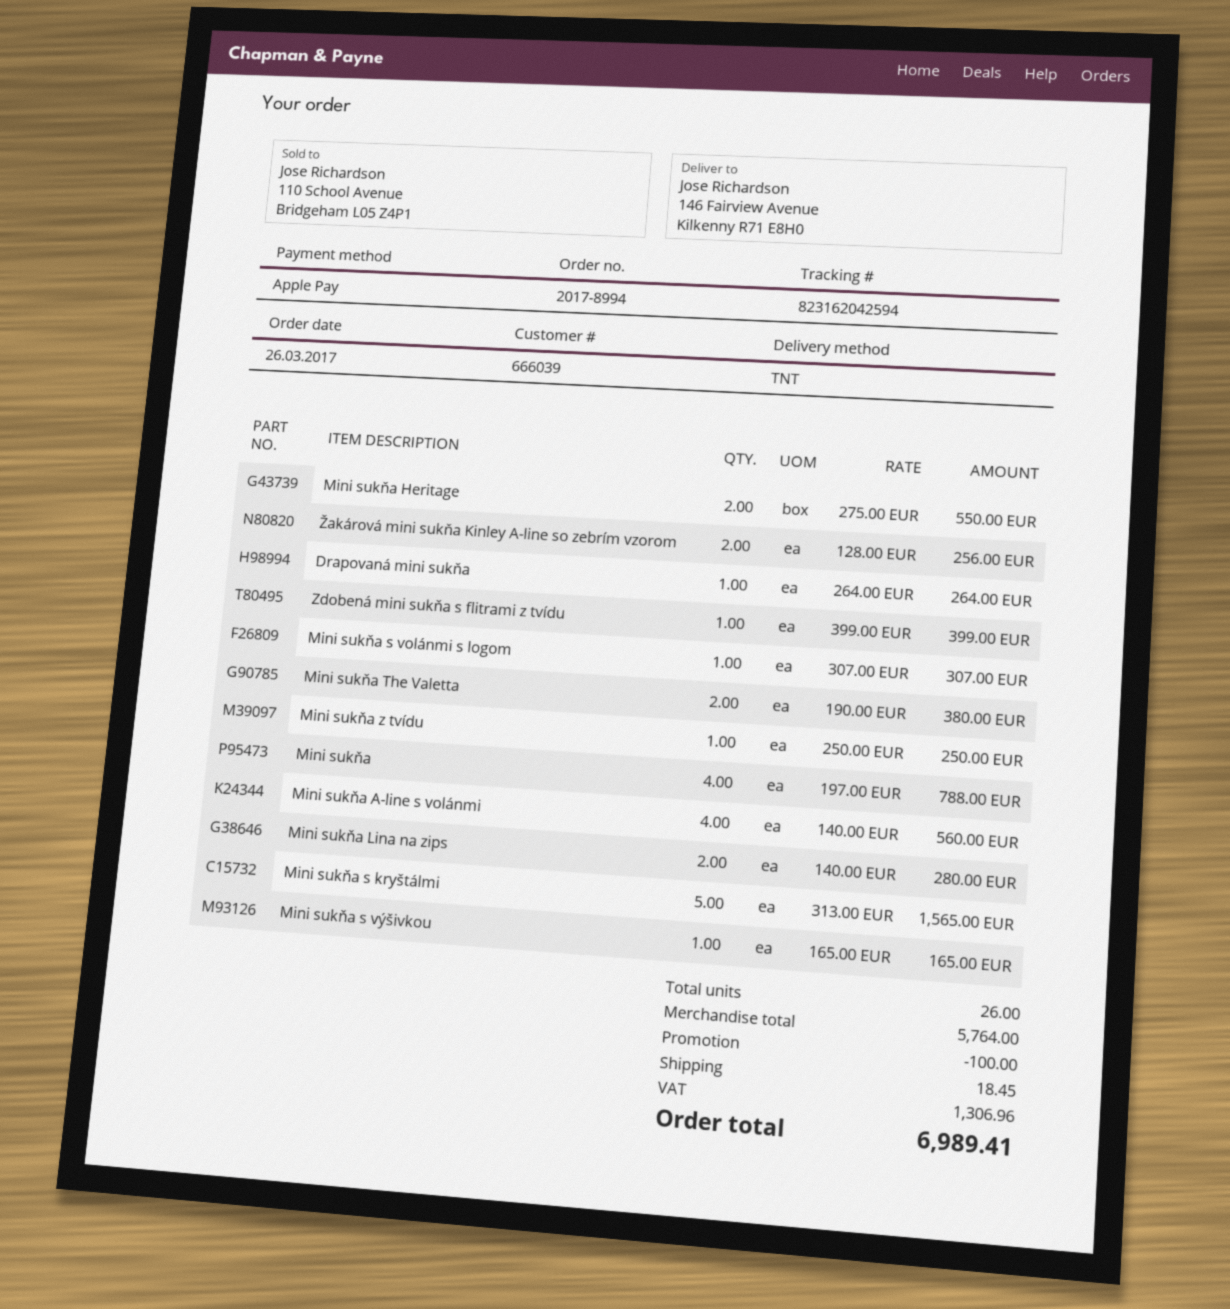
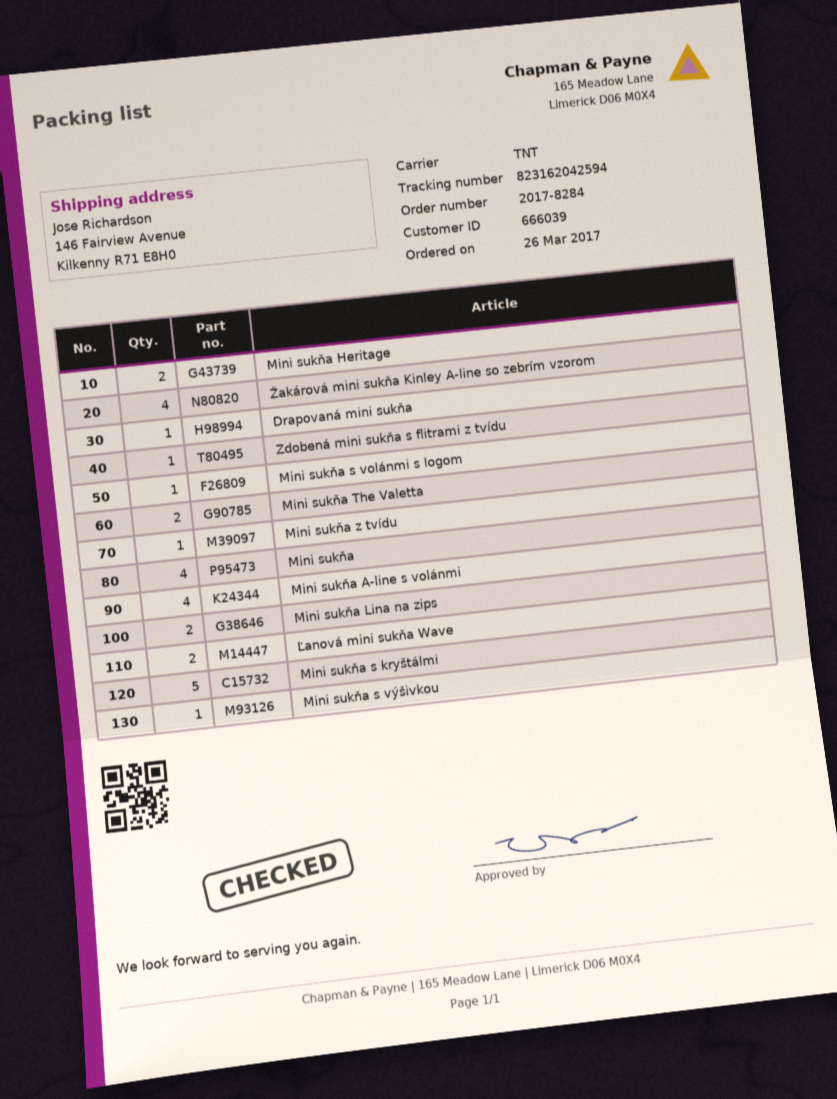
order number: 2017-8994 -> 2017-8284
Žakárová mini sukňa Kinley A-line so zebrím vzorom: 2 -> 4
Ľanová mini sukňa Wave: none -> 2

